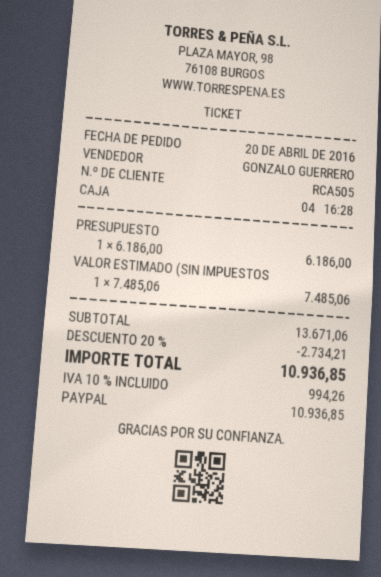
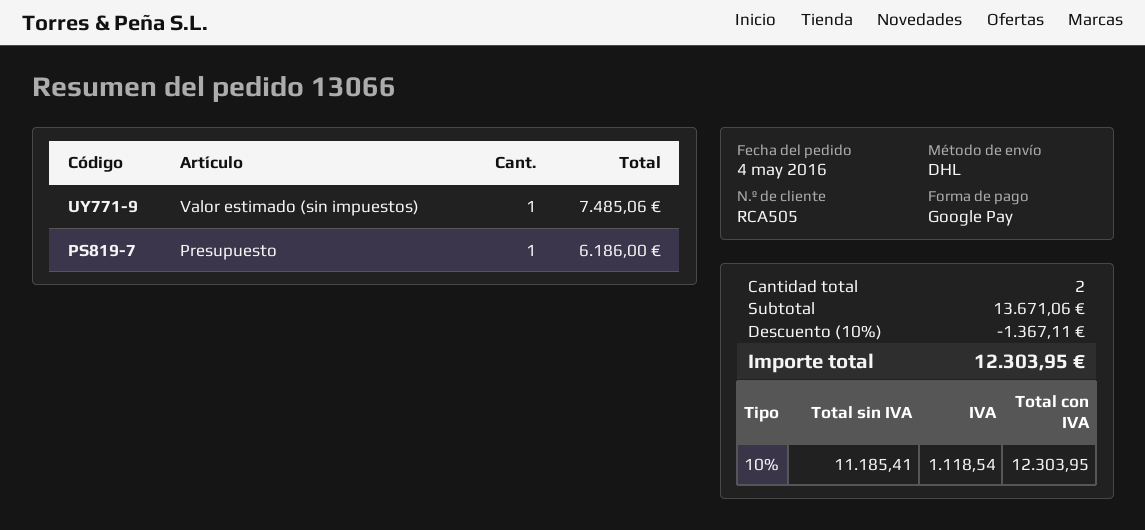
order date: 2016-04-20 -> 2016-05-04
payment method: PayPal -> Google Pay
discount: 20% = 2734.21 -> 10% = 1367.11
tax: 10% = 994.26 -> 10% = 1118.54
total: 10936.85 -> 12303.95

